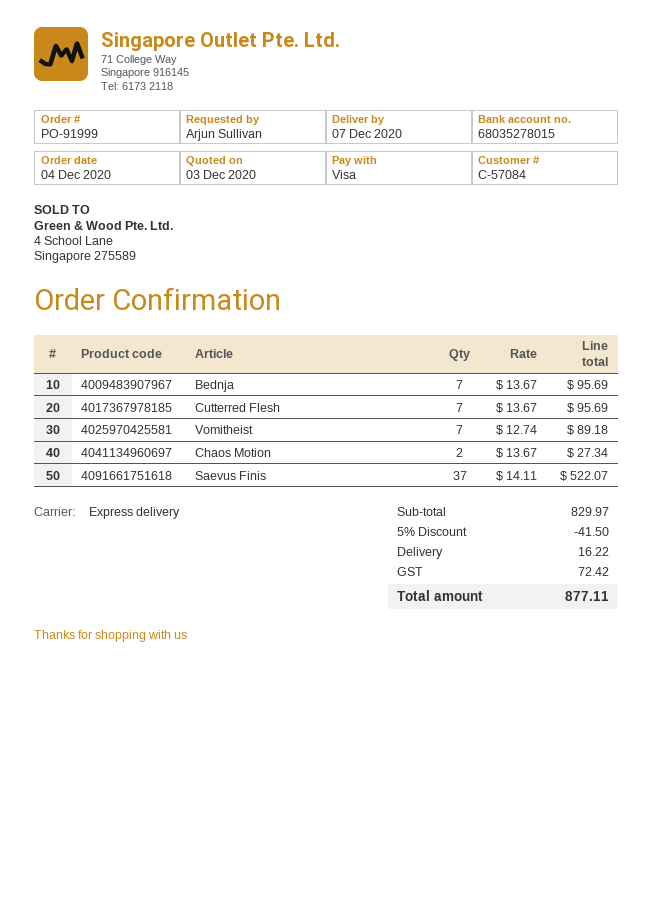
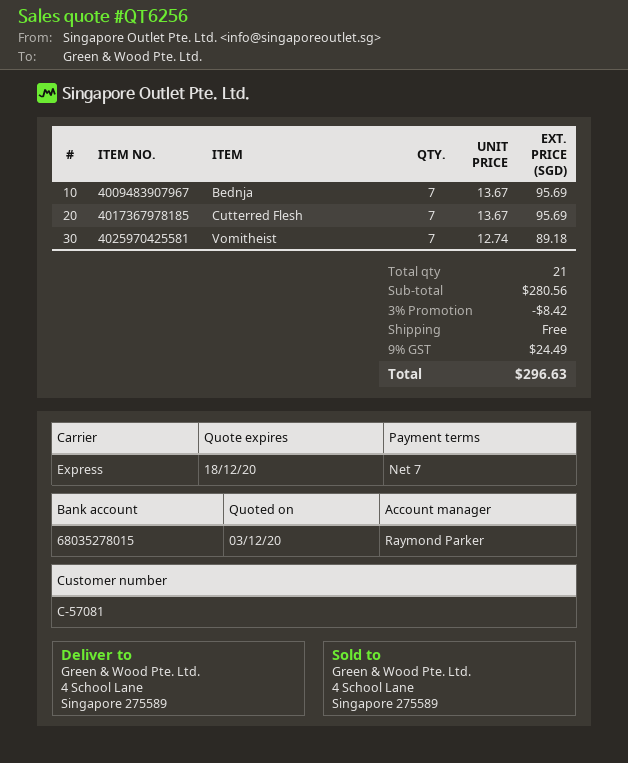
customer number: C-57084 -> C-57081
Chaos Motion: 2 x 13.67 = 27.34 -> none
Saevus Finis: 37 x 14.11 = 522.07 -> none
subtotal: 829.97 -> 280.56
discount: 5% = 41.50 -> 3% = 8.42
shipping: 16.22 -> 0.00
tax: 72.42 -> 24.49
total: 877.11 -> 296.63

